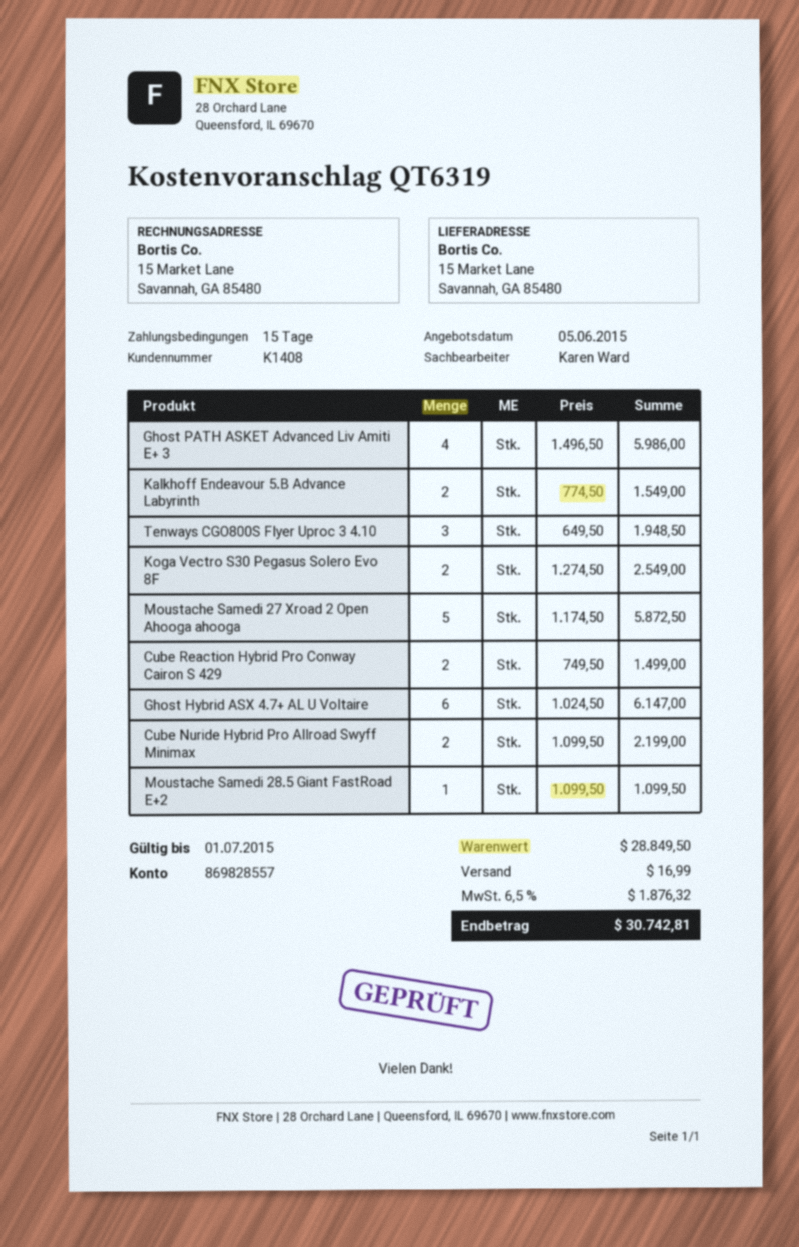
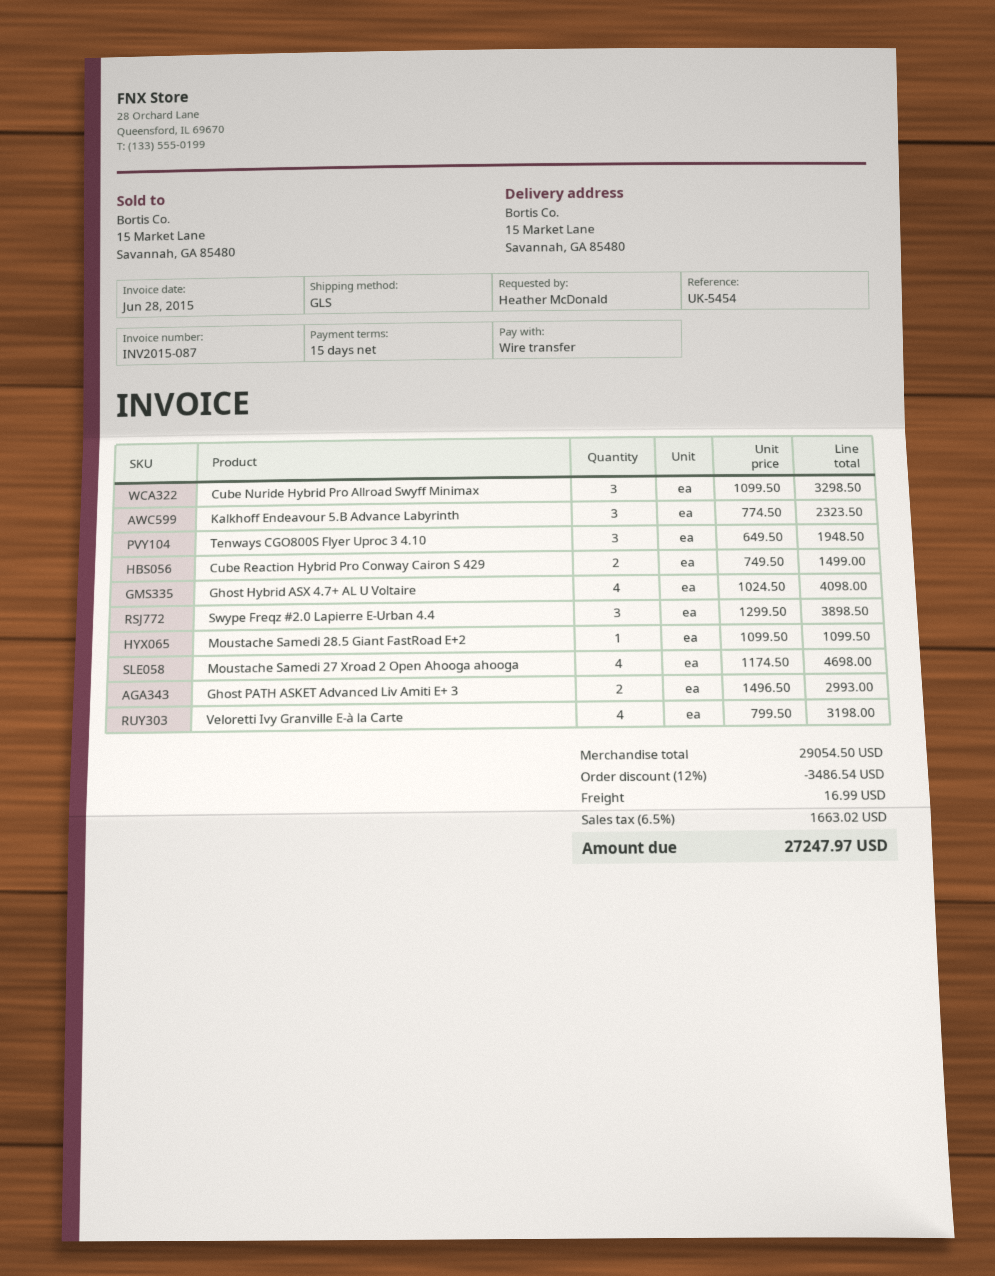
Ghost PATH ASKET Advanced Liv Amiti E+ 3: 4 x 1496.50 = 5986.00 -> 2 x 1496.50 = 2993.00
Kalkhoff Endeavour 5.B Advance Labyrinth: 2 x 774.50 = 1549.00 -> 3 x 774.50 = 2323.50
Koga Vectro S30 Pegasus Solero Evo 8F: 2 x 1274.50 = 2549.00 -> none
Moustache Samedi 27 Xroad 2 Open Ahooga ahooga: 5 x 1174.50 = 5872.50 -> 4 x 1174.50 = 4698.00
Ghost Hybrid ASX 4.7+ AL U Voltaire: 6 x 1024.50 = 6147.00 -> 4 x 1024.50 = 4098.00
Cube Nuride Hybrid Pro Allroad Swyff Minimax: 2 x 1099.50 = 2199.00 -> 3 x 1099.50 = 3298.50
Swype Freqz #2.0 Lapierre E-Urban 4.4: none -> 3 x 1299.50 = 3898.50
Veloretti Ivy Granville E-à la Carte: none -> 4 x 799.50 = 3198.00
subtotal: 28849.50 -> 29054.50
discount: none -> 12% = 3486.54
tax: 6.5% = 1876.32 -> 6.5% = 1663.02
total: 30742.81 -> 27247.97

